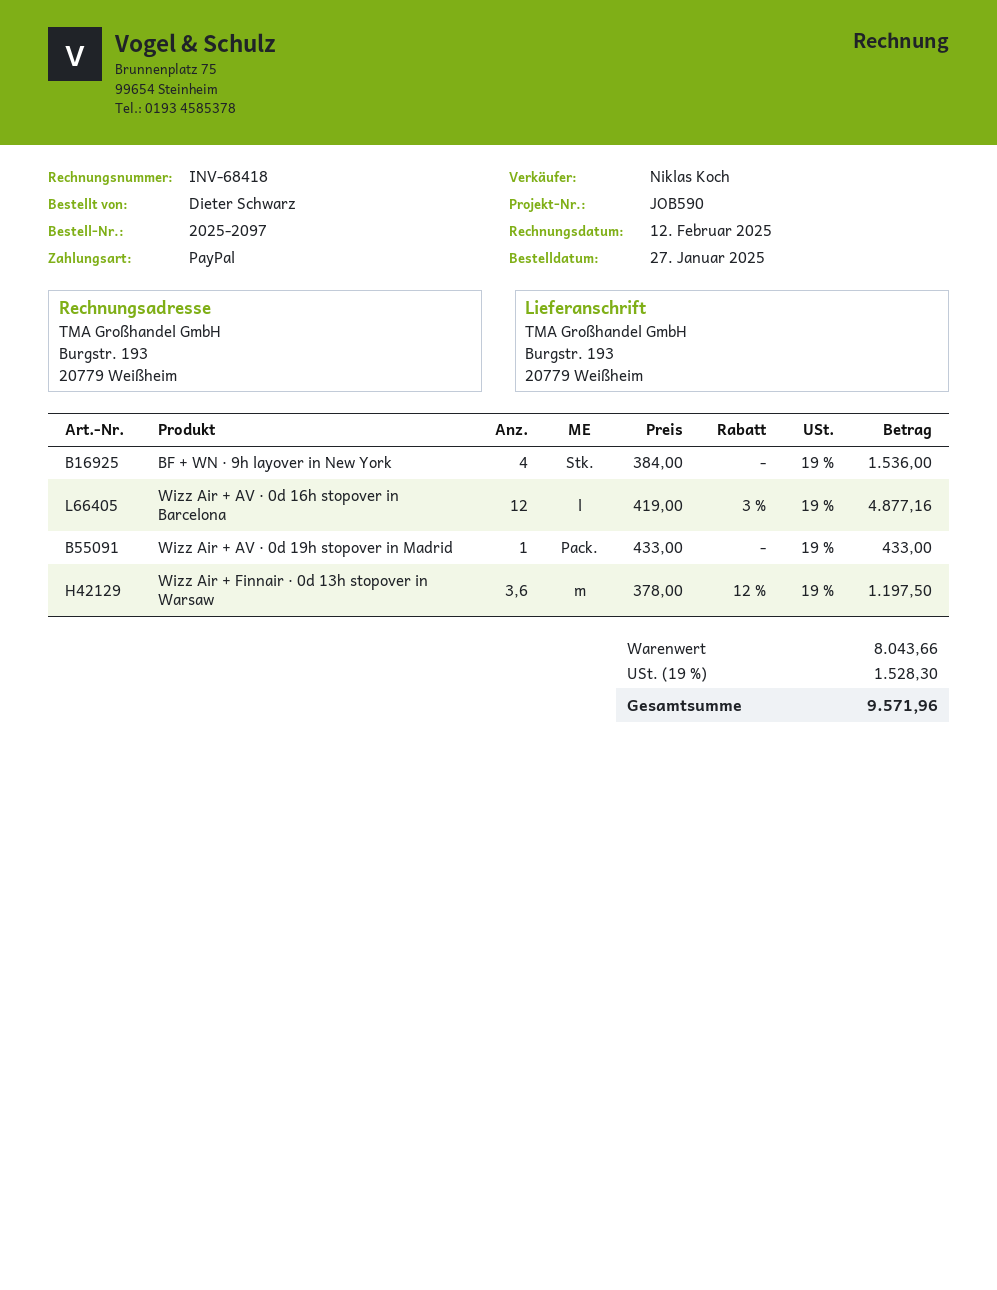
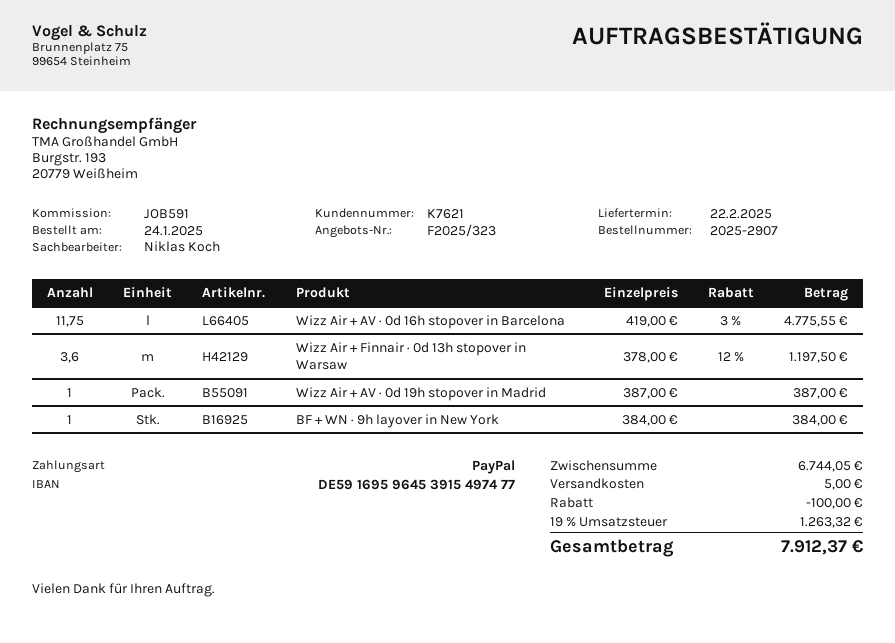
order number: 2025-2097 -> 2025-2907
order date: 2025-01-27 -> 2025-01-24
reference: JOB590 -> JOB591
BF + WN · 9h layover in New York: 4 x 384.00 = 1536.00 -> 1 x 384.00 = 384.00
Wizz Air + AV · 0d 16h stopover in Barcelona: 12 x 419.00 - 3% = 4877.16 -> 11.75 x 419.00 - 3% = 4775.55
Wizz Air + AV · 0d 19h stopover in Madrid: 1 x 433.00 = 433.00 -> 1 x 387.00 = 387.00
subtotal: 8043.66 -> 6744.05
discount: none -> 100.00
shipping: none -> 5.00
tax: 19% = 1528.30 -> 19% = 1263.32
total: 9571.96 -> 7912.37

